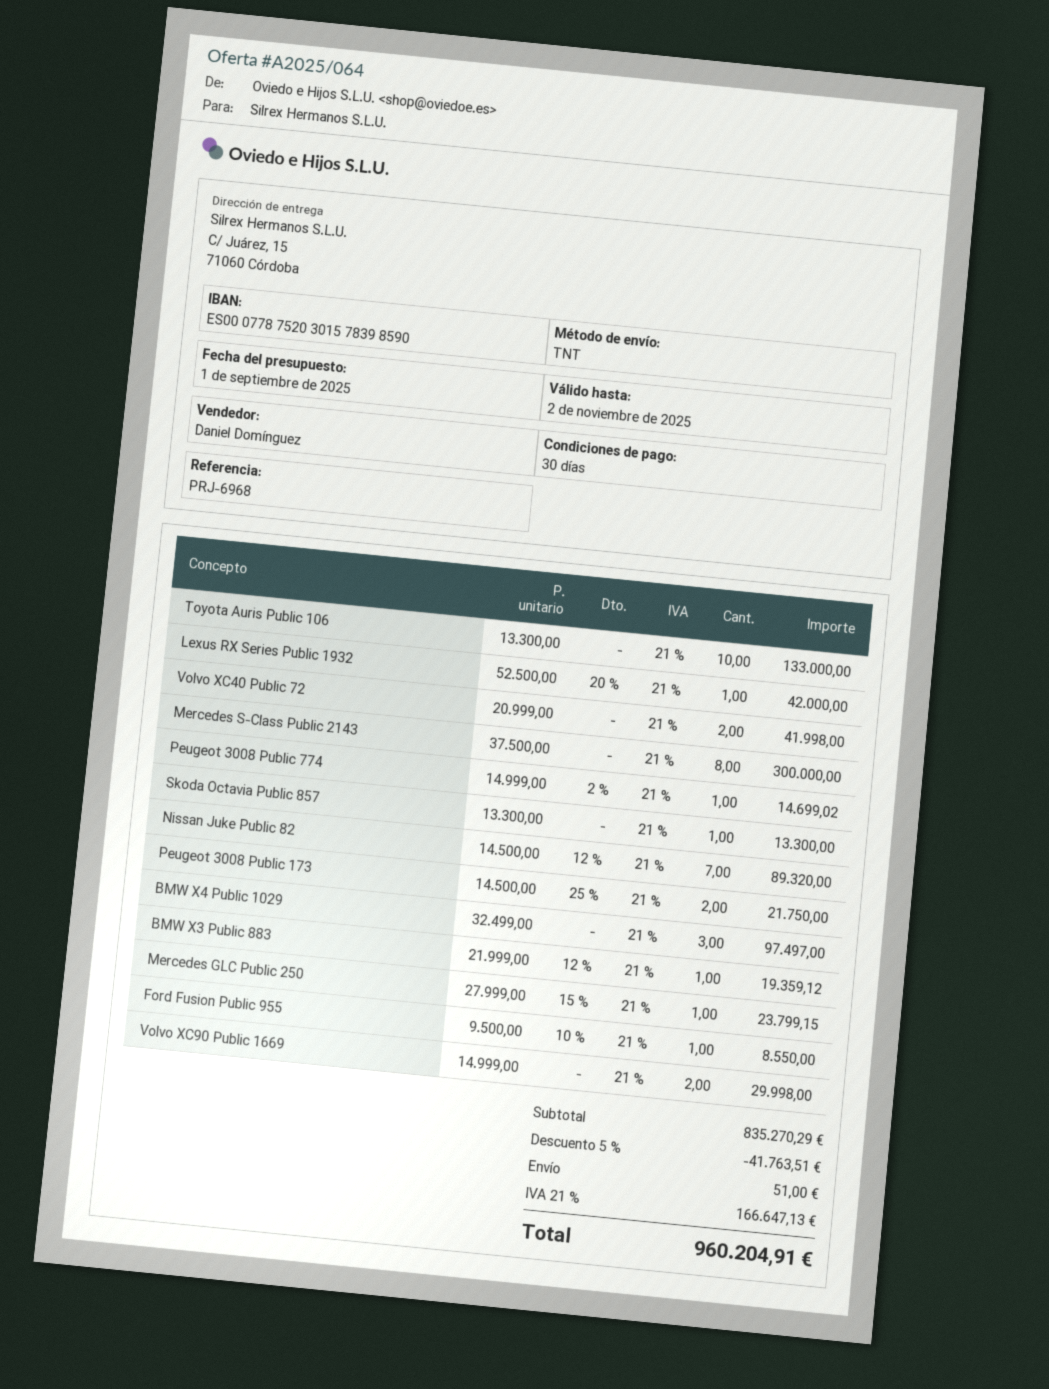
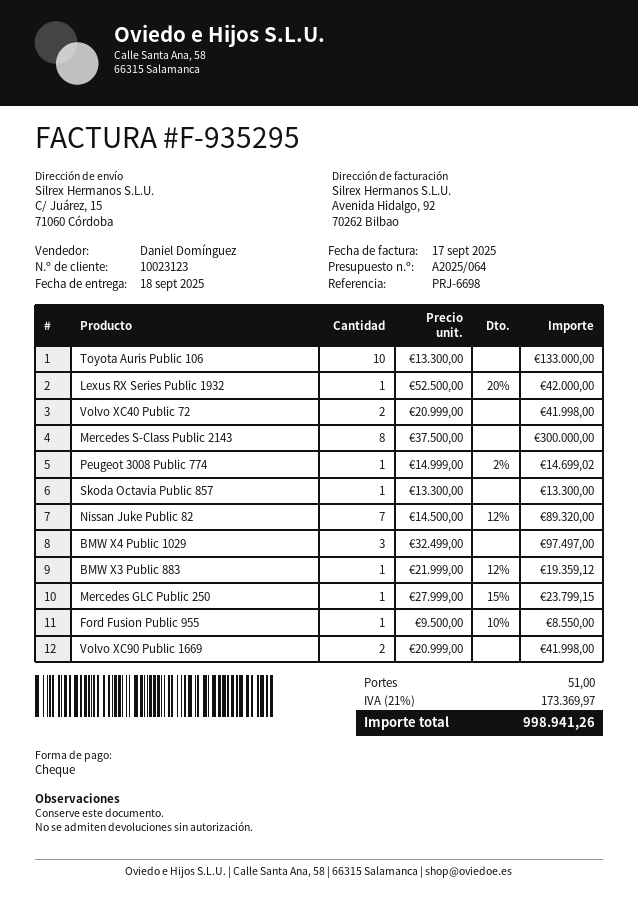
reference: PRJ-6968 -> PRJ-6698
Peugeot 3008 Public 173: 2 x 14500.00 - 25% = 21750.00 -> none
Volvo XC90 Public 1669: 2 x 14999.00 = 29998.00 -> 2 x 20999.00 = 41998.00
discount: 5% = 41763.51 -> none
tax: 21% = 166647.13 -> 21% = 173369.97
total: 960204.91 -> 998941.26

